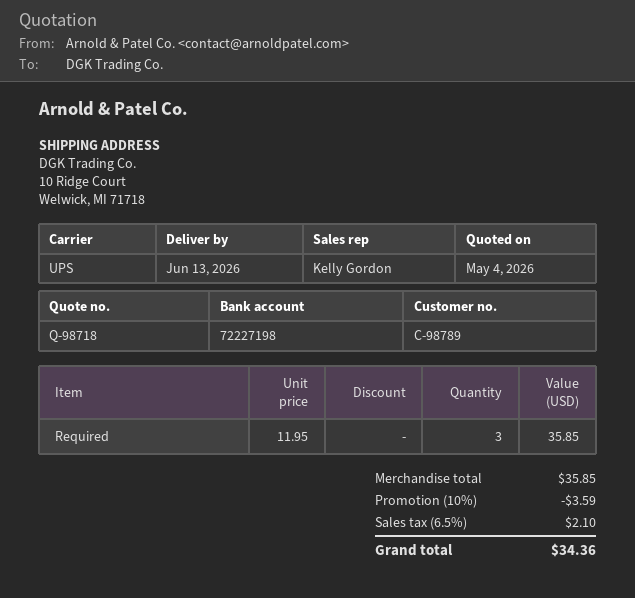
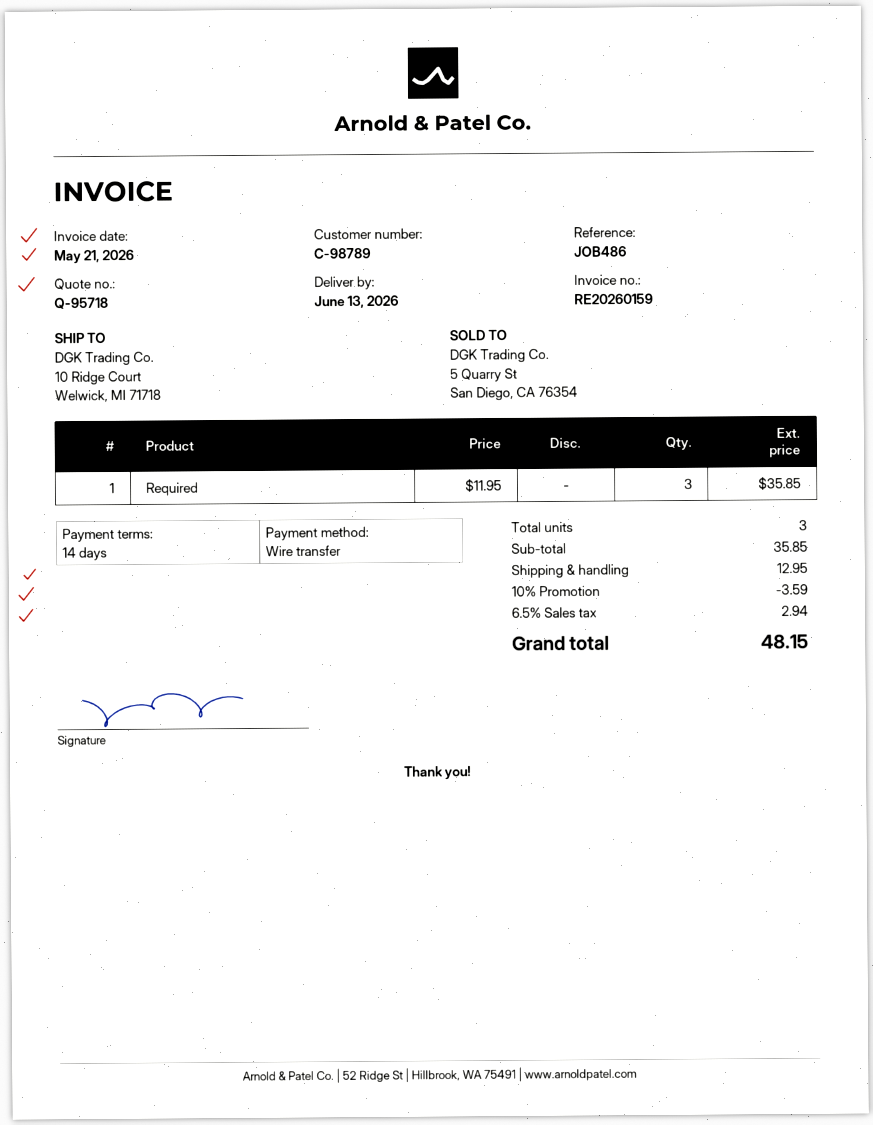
quote number: Q-98718 -> Q-95718
shipping: none -> 12.95
tax: 6.5% = 2.10 -> 6.5% = 2.94
total: 34.36 -> 48.15

